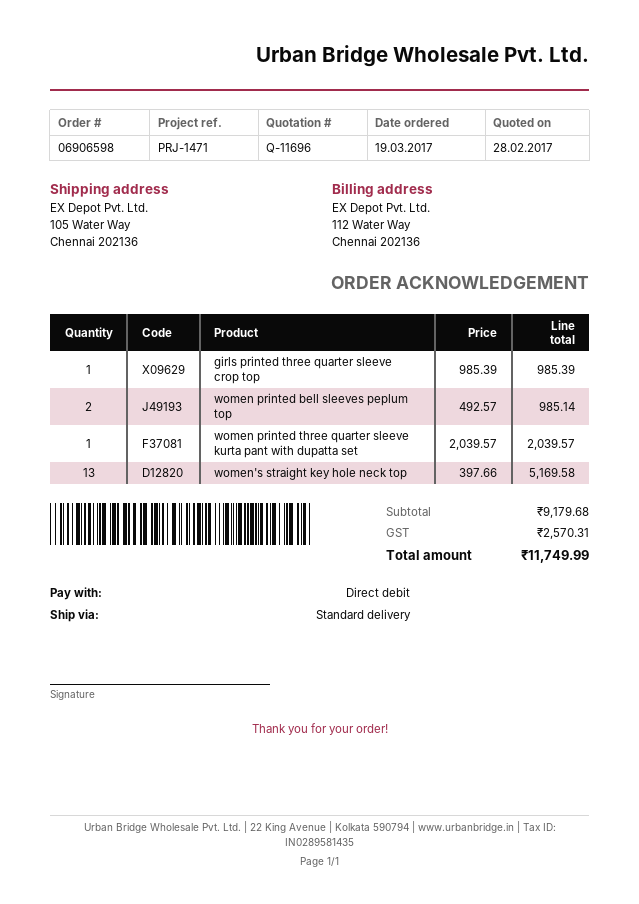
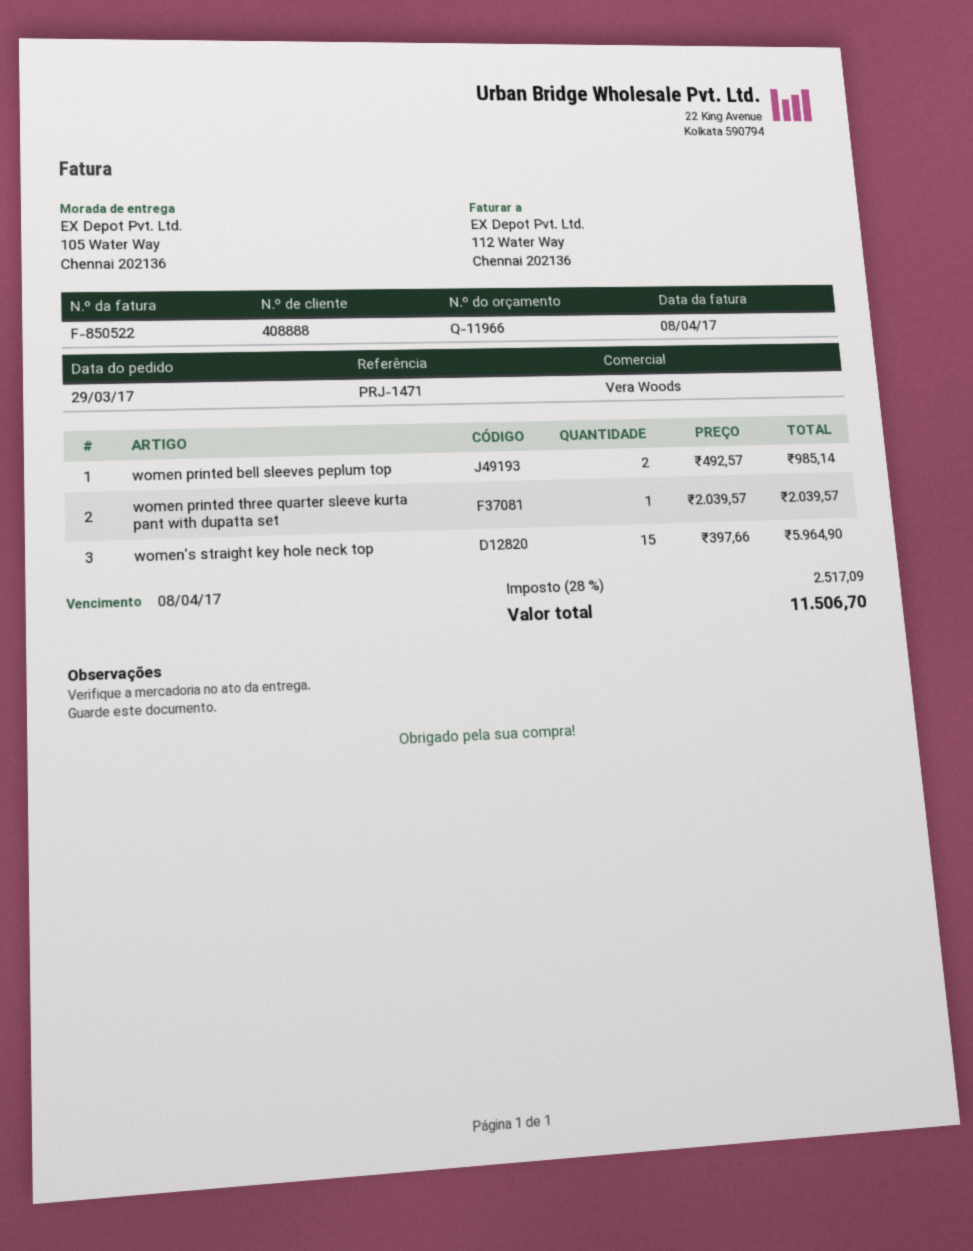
quote number: Q-11696 -> Q-11966
order date: 2017-03-19 -> 2017-03-29
girls printed three quarter sleeve crop top: 1 x 985.39 = 985.39 -> none
women's straight key hole neck top: 13 x 397.66 = 5169.58 -> 15 x 397.66 = 5964.90
tax: 2570.31 -> 2517.09
total: 11749.99 -> 11506.70

